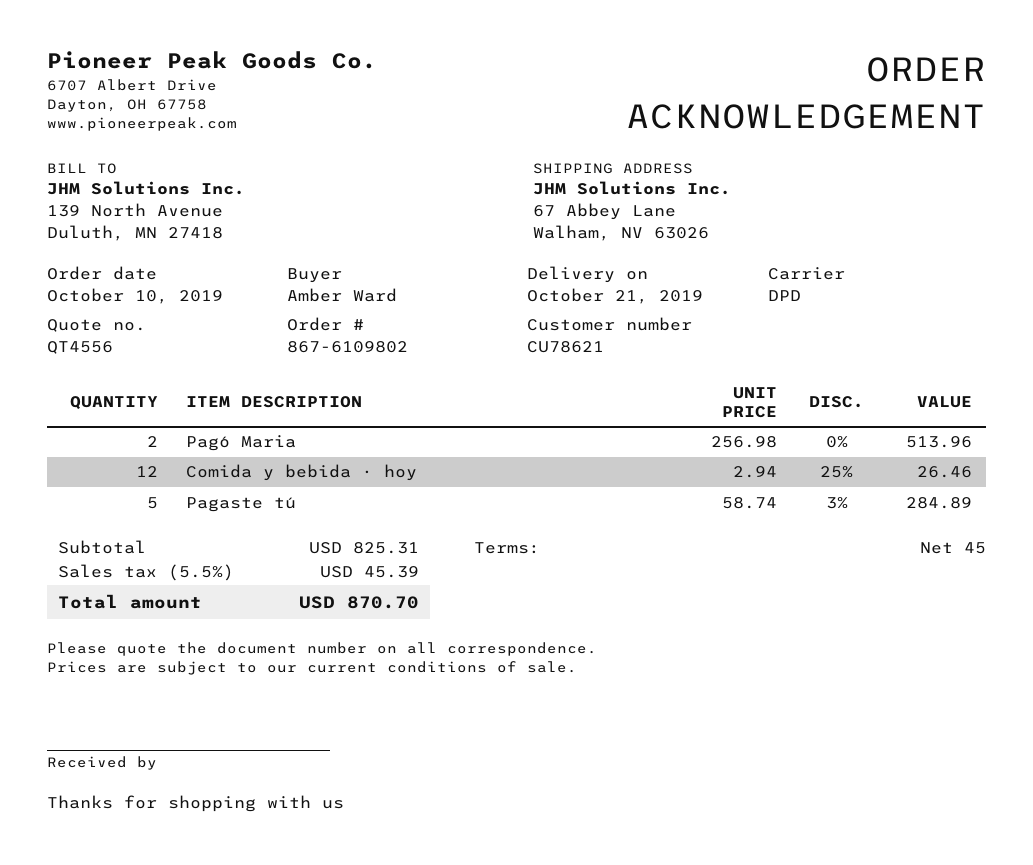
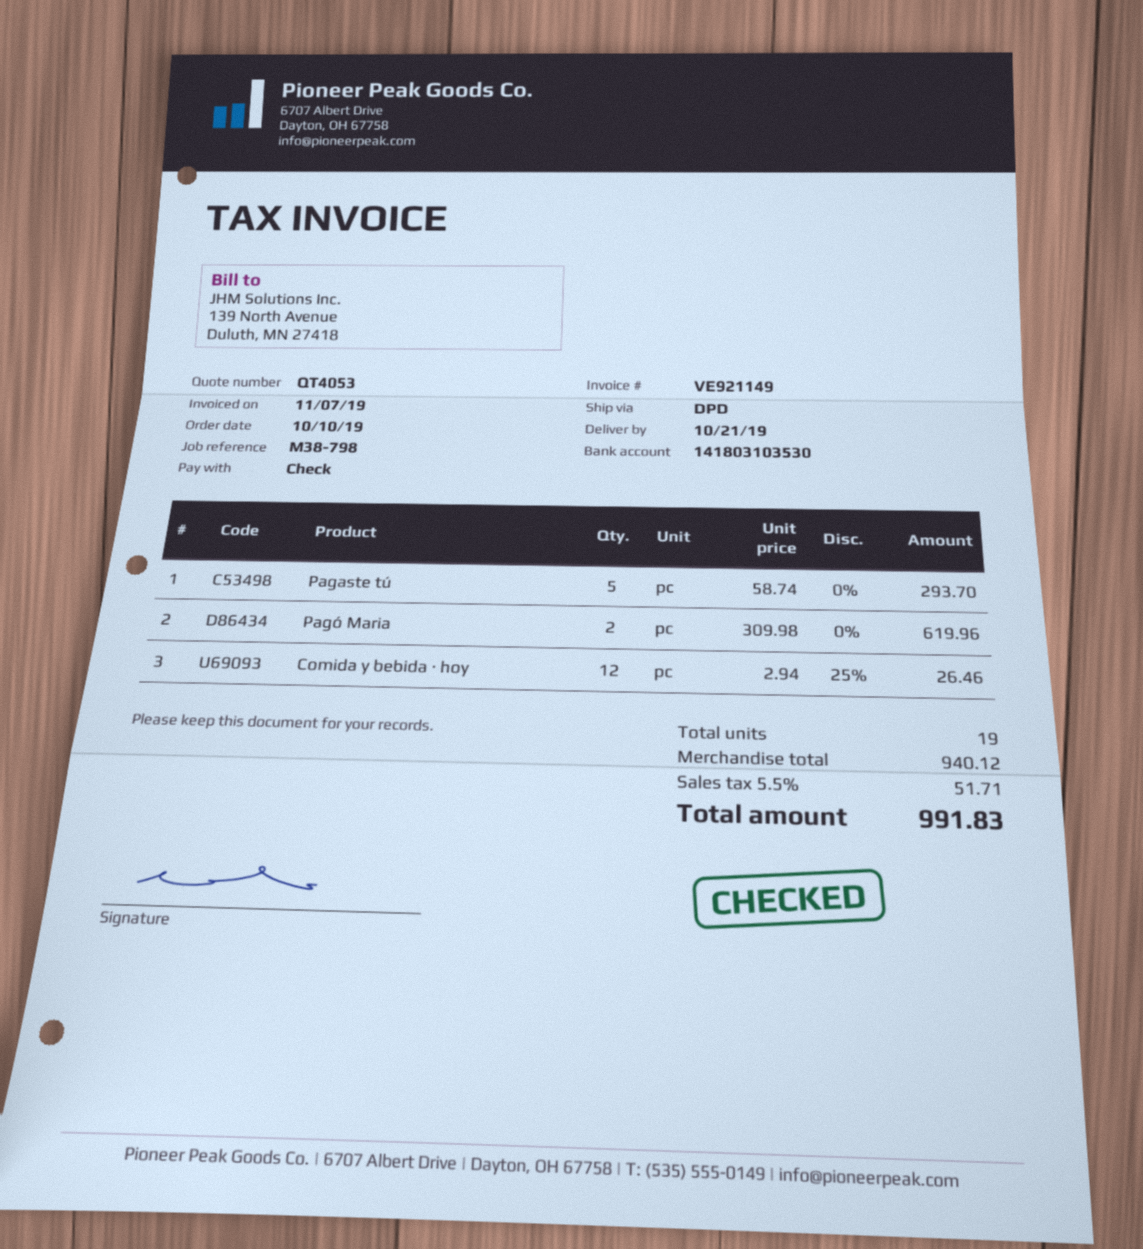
quote number: QT4556 -> QT4053
Pagó Maria: 2 x 256.98 = 513.96 -> 2 x 309.98 = 619.96
Pagaste tú: 5 x 58.74 - 3% = 284.89 -> 5 x 58.74 = 293.70
subtotal: 825.31 -> 940.12
tax: 5.5% = 45.39 -> 5.5% = 51.71
total: 870.70 -> 991.83

